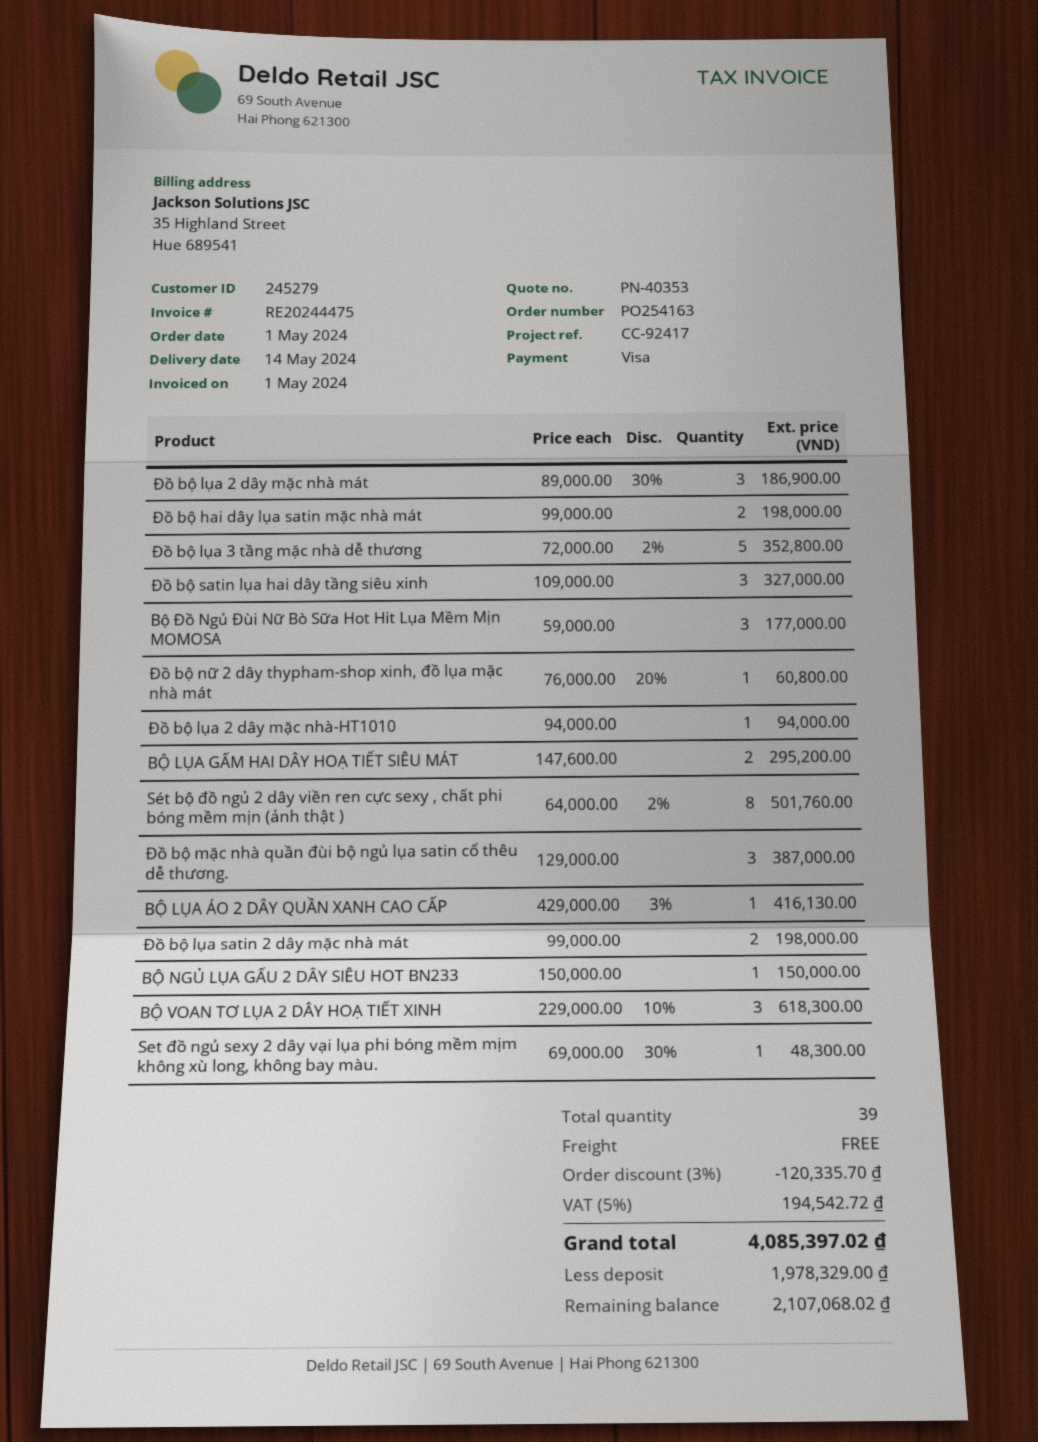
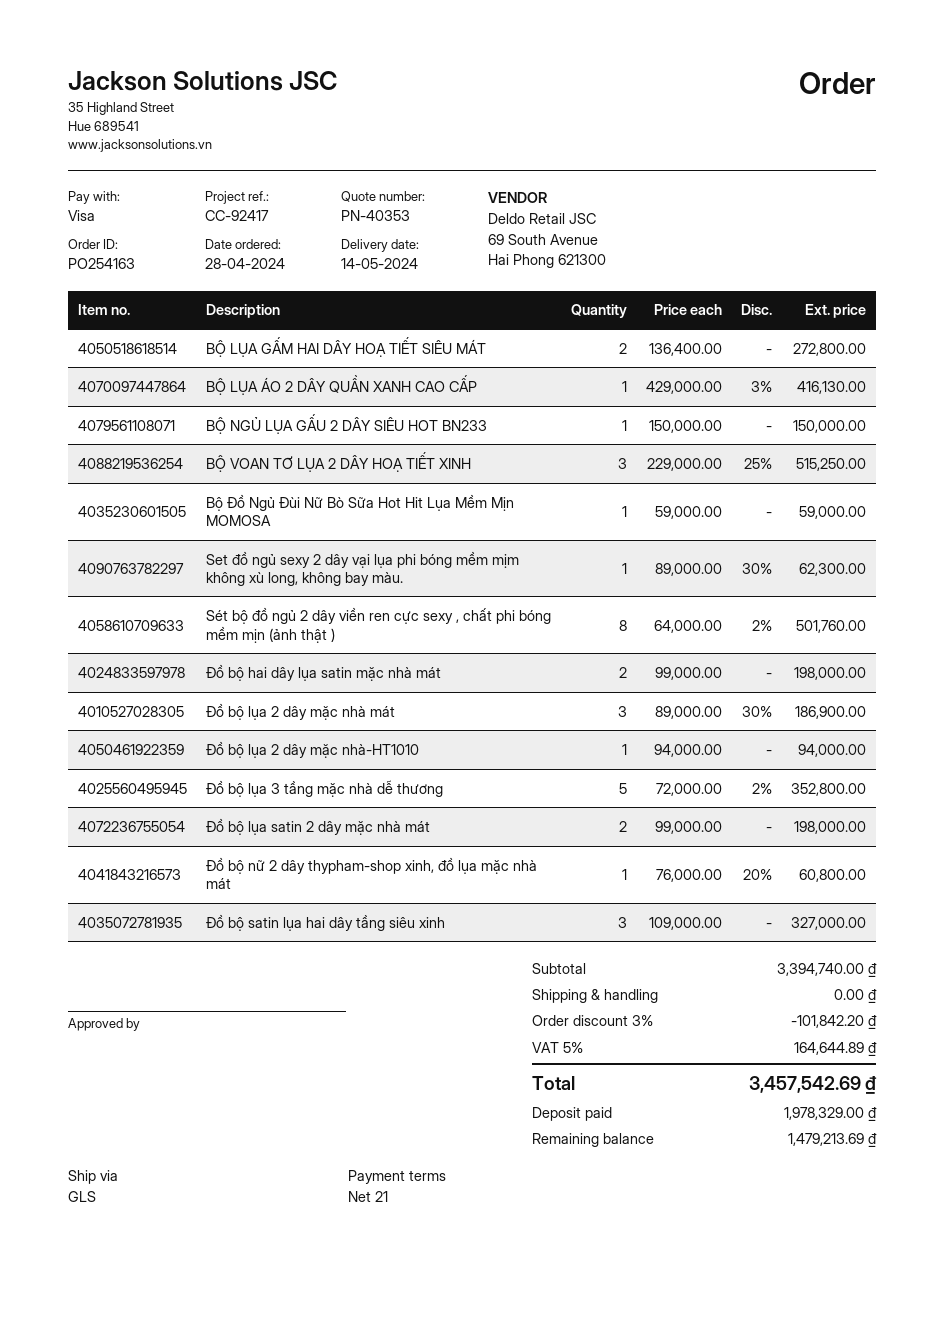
order date: 2024-05-01 -> 2024-04-28
Bộ Đồ Ngủ Đùi Nữ Bò Sữa Hot Hit Lụa Mềm Mịn MOMOSA: 3 x 59000.00 = 177000.00 -> 1 x 59000.00 = 59000.00
BỘ LỤA GẤM HAI DÂY HOẠ TIẾT SIÊU MÁT: 2 x 147600.00 = 295200.00 -> 2 x 136400.00 = 272800.00
Đồ bộ mặc nhà quần đùi bộ ngủ lụa satin cổ thêu dễ thương.: 3 x 129000.00 = 387000.00 -> none
BỘ VOAN TƠ LỤA 2 DÂY HOẠ TIẾT XINH: 3 x 229000.00 - 10% = 618300.00 -> 3 x 229000.00 - 25% = 515250.00
Set đồ ngủ sexy 2 dây vại lụa phi bóng mềm mịm không xù long, không bay màu.: 1 x 69000.00 - 30% = 48300.00 -> 1 x 89000.00 - 30% = 62300.00
discount: 3% = 120335.70 -> 3% = 101842.20
tax: 5% = 194542.72 -> 5% = 164644.89
total: 4085397.02 -> 3457542.69
balance: 2107068.02 -> 1479213.69

